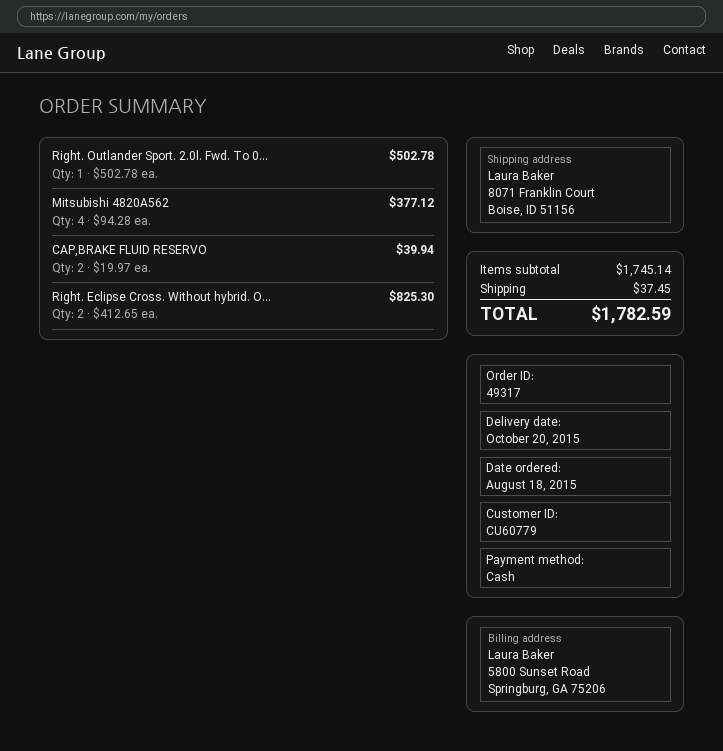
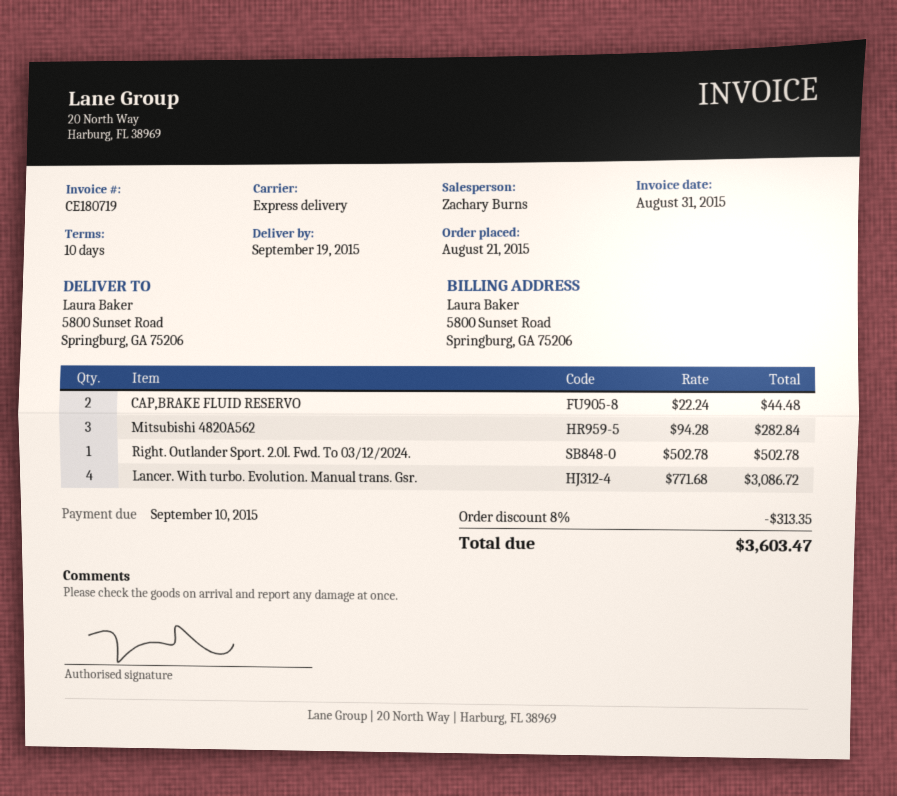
order date: 2015-08-18 -> 2015-08-21
delivery date: 2015-10-20 -> 2015-09-19
ship to: 8071 Franklin Court, Boise, ID 51156 -> 5800 Sunset Road, Springburg, GA 75206
Mitsubishi 4820A562: 4 x 94.28 = 377.12 -> 3 x 94.28 = 282.84
CAP,BRAKE FLUID RESERVO: 2 x 19.97 = 39.94 -> 2 x 22.24 = 44.48
Right. Eclipse Cross. Without hybrid. O...: 2 x 412.65 = 825.30 -> none
Lancer. With turbo. Evolution. Manual trans. Gsr.: none -> 4 x 771.68 = 3086.72
discount: none -> 8% = 313.35
shipping: 37.45 -> none
total: 1782.59 -> 3603.47

